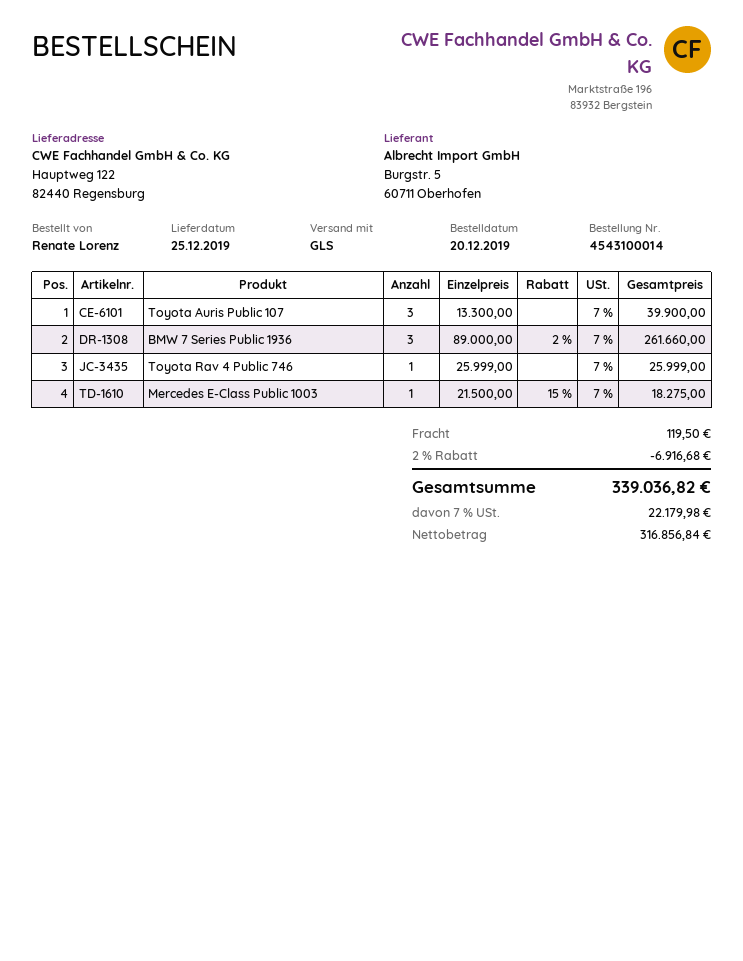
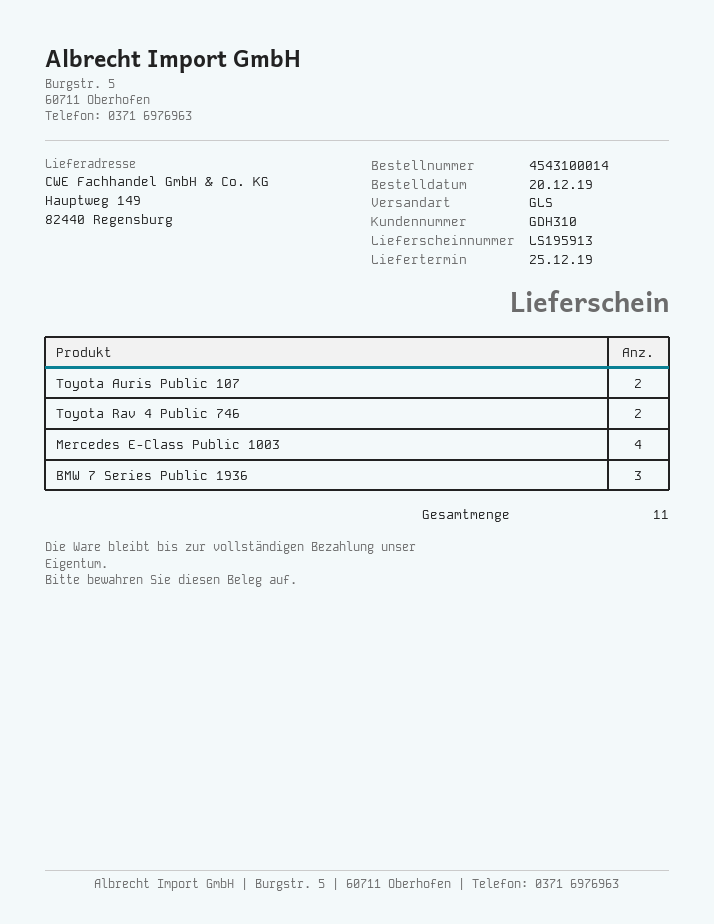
ship to: Hauptweg 122, 82440 Regensburg -> Hauptweg 149, 82440 Regensburg
Toyota Auris Public 107: 3 -> 2
Toyota Rav 4 Public 746: 1 -> 2
Mercedes E-Class Public 1003: 1 -> 4

